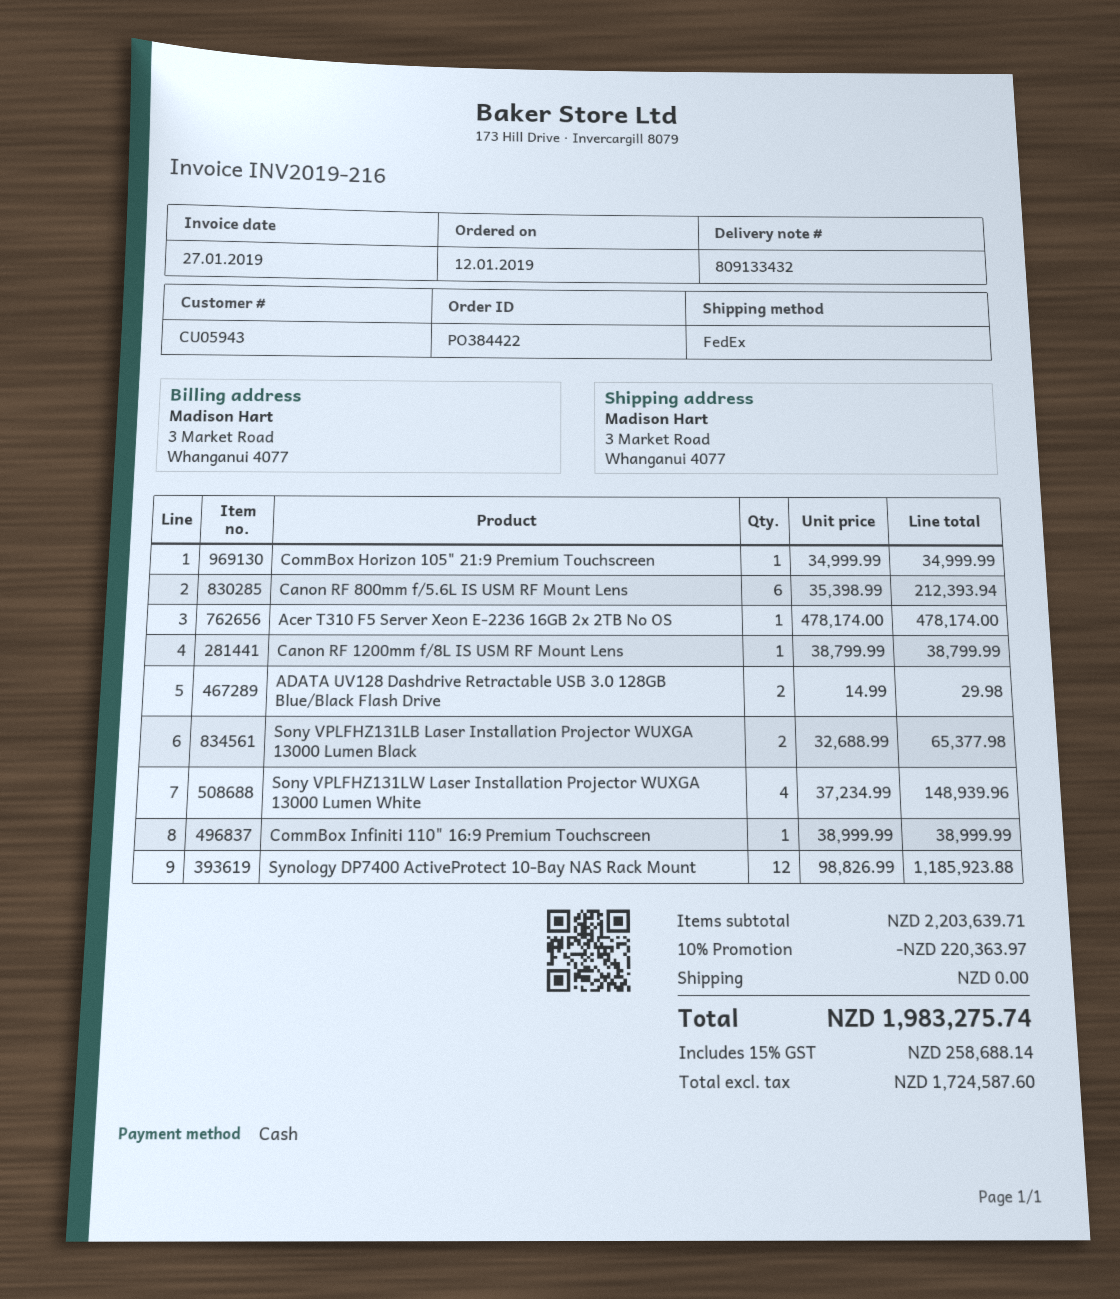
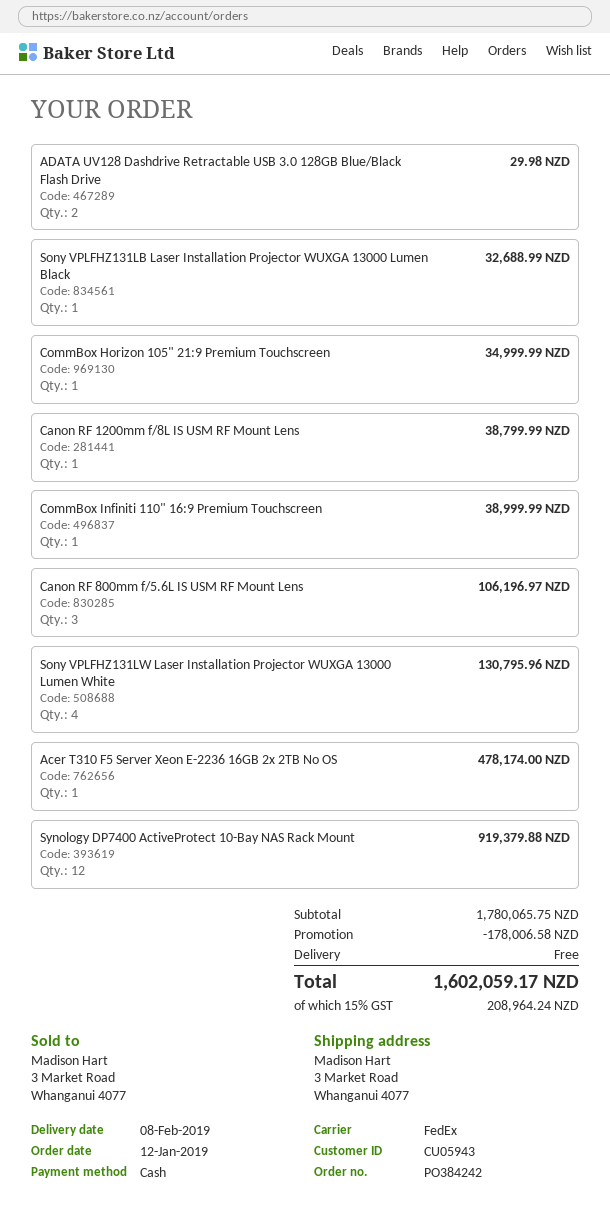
order number: PO384422 -> PO384242
Canon RF 800mm f/5.6L IS USM RF Mount Lens: 6 for 212393.94 -> 3 for 106196.97
Sony VPLFHZ131LB Laser Installation Projector WUXGA 13000 Lumen Black: 2 for 65377.98 -> 1 for 32688.99
Sony VPLFHZ131LW Laser Installation Projector WUXGA 13000 Lumen White: 4 for 148939.96 -> 4 for 130795.96
Synology DP7400 ActiveProtect 10-Bay NAS Rack Mount: 12 for 1185923.88 -> 12 for 919379.88
subtotal: 2203639.71 -> 1780065.75
discount: 220363.97 -> 178006.58
tax: 15% = 258688.14 -> 15% = 208964.24
total: 1983275.74 -> 1602059.17

